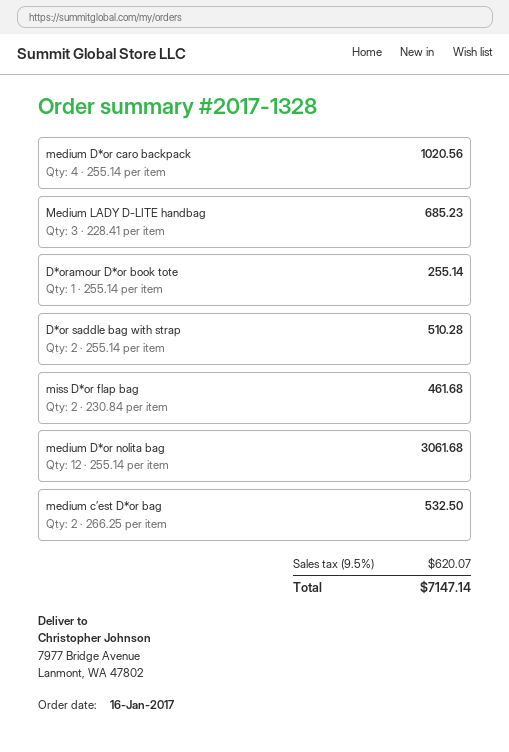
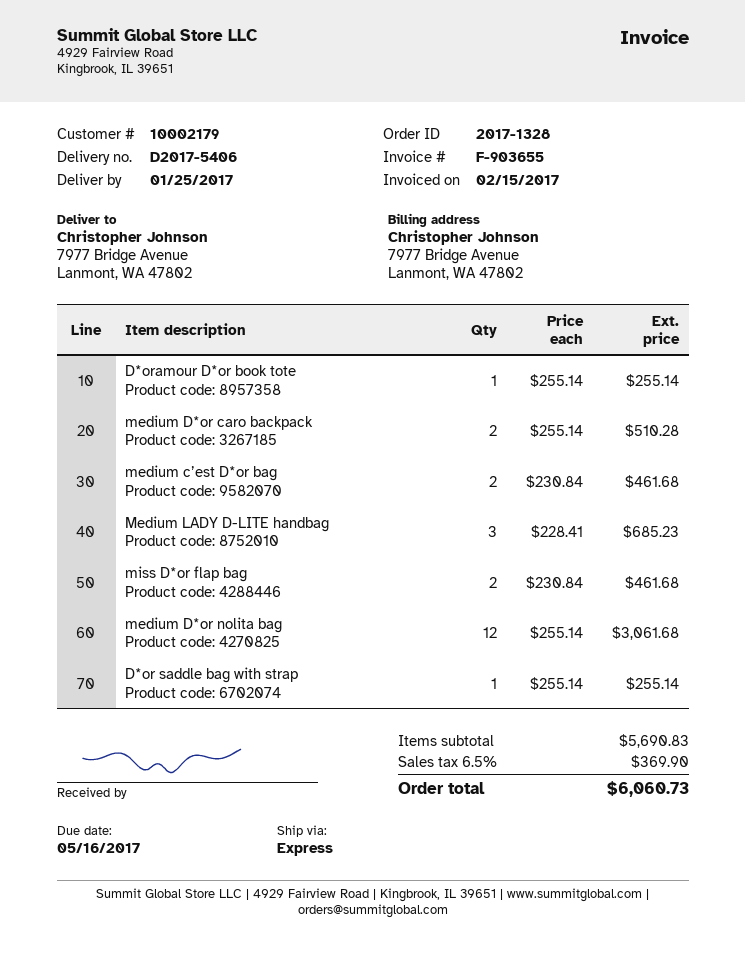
medium D*or caro backpack: 4 x 255.14 = 1020.56 -> 2 x 255.14 = 510.28
D*or saddle bag with strap: 2 x 255.14 = 510.28 -> 1 x 255.14 = 255.14
medium c’est D*or bag: 2 x 266.25 = 532.50 -> 2 x 230.84 = 461.68
tax: 9.5% = 620.07 -> 6.5% = 369.90
total: 7147.14 -> 6060.73

